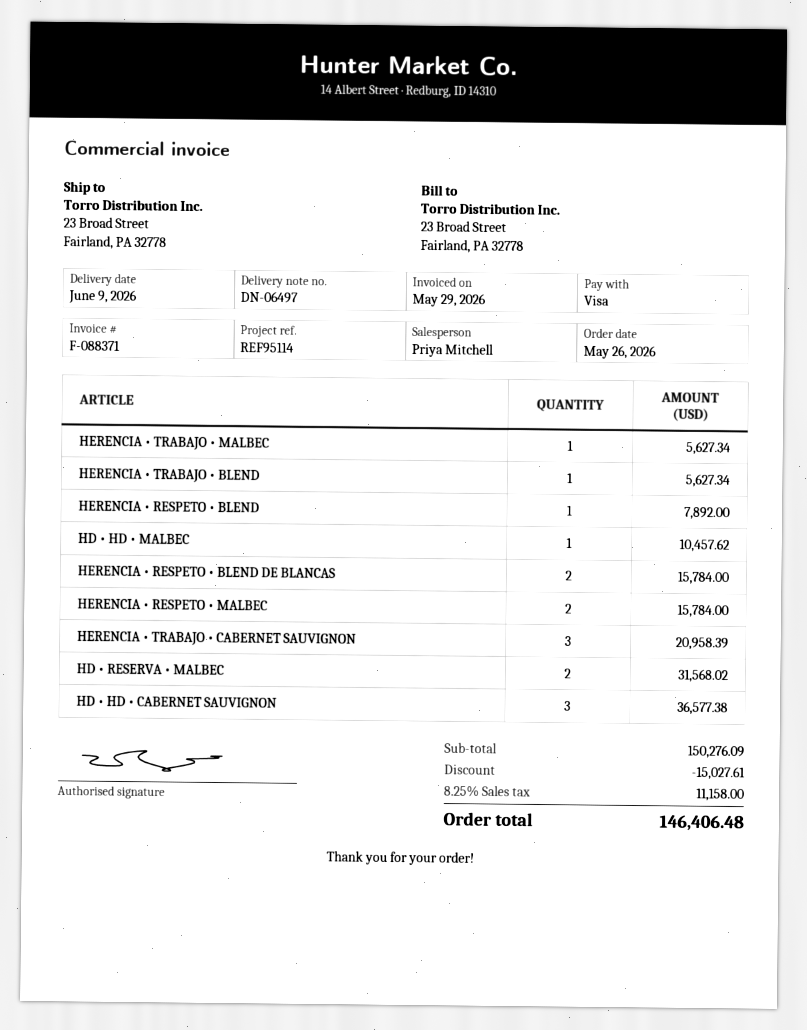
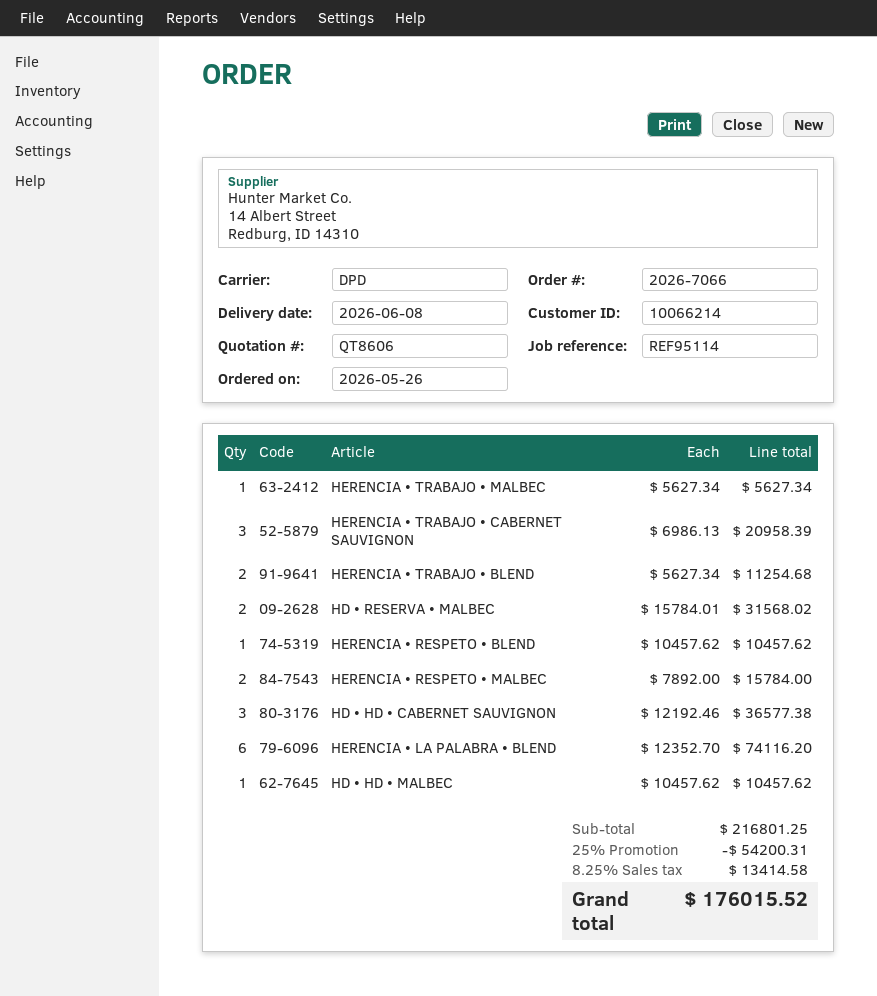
delivery date: 2026-06-09 -> 2026-06-08
HERENCIA • TRABAJO • BLEND: 1 for 5627.34 -> 2 for 11254.68
HERENCIA • RESPETO • BLEND: 1 for 7892.00 -> 1 for 10457.62
HERENCIA • RESPETO • BLEND DE BLANCAS: 2 for 15784.00 -> none
HERENCIA • LA PALABRA • BLEND: none -> 6 for 74116.20
subtotal: 150276.09 -> 216801.25
discount: 15027.61 -> 54200.31
tax: 8.25% = 11158.00 -> 8.25% = 13414.58
total: 146406.48 -> 176015.52

